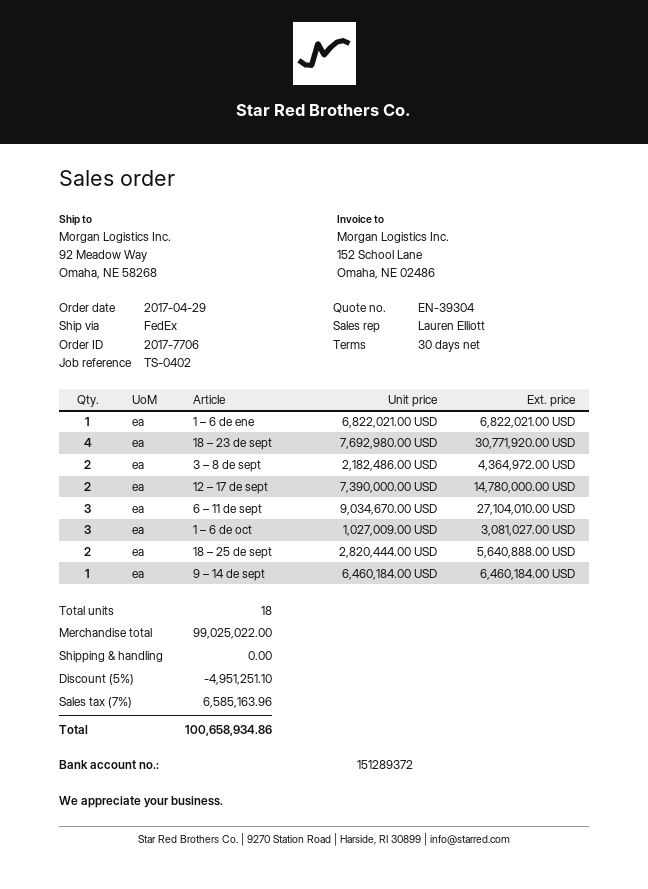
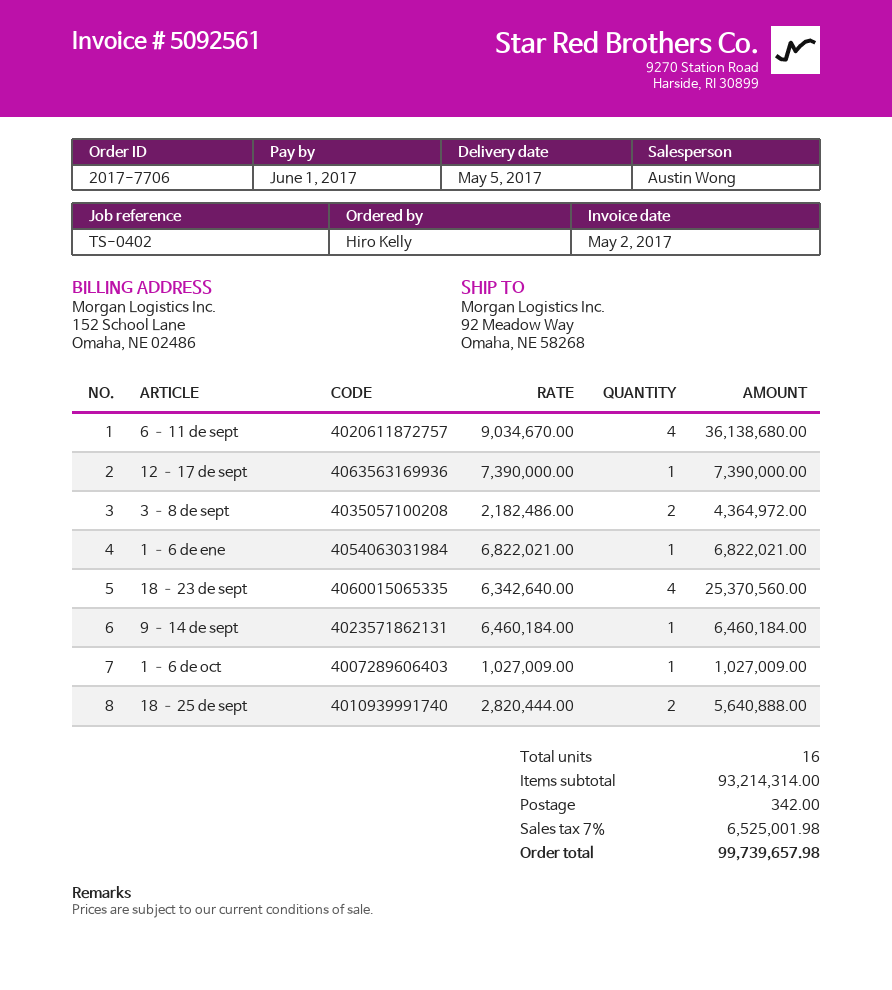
sales rep: Lauren Elliott -> Austin Wong
18 – 23 de sept: 4 x 7692980.00 = 30771920.00 -> 4 x 6342640.00 = 25370560.00
12 – 17 de sept: 2 x 7390000.00 = 14780000.00 -> 1 x 7390000.00 = 7390000.00
6 – 11 de sept: 3 x 9034670.00 = 27104010.00 -> 4 x 9034670.00 = 36138680.00
1 – 6 de oct: 3 x 1027009.00 = 3081027.00 -> 1 x 1027009.00 = 1027009.00
total quantity: 18 -> 16
subtotal: 99025022.00 -> 93214314.00
discount: 5% = 4951251.10 -> none
shipping: 0.00 -> 342.00
tax: 7% = 6585163.96 -> 7% = 6525001.98
total: 100658934.86 -> 99739657.98

